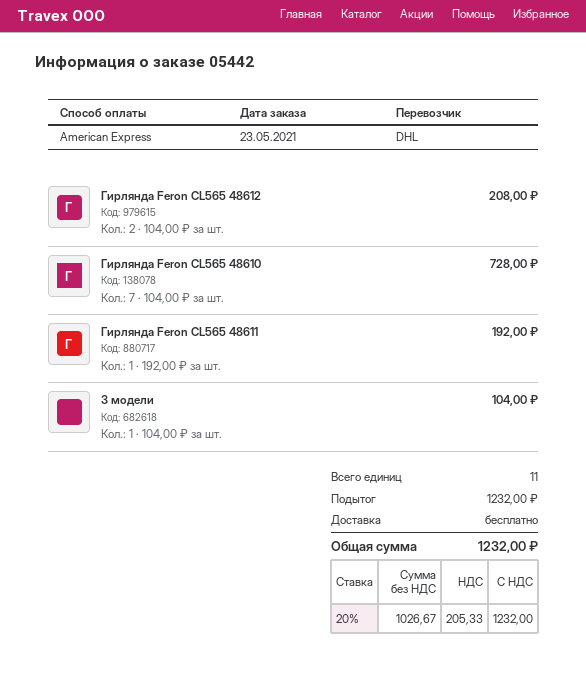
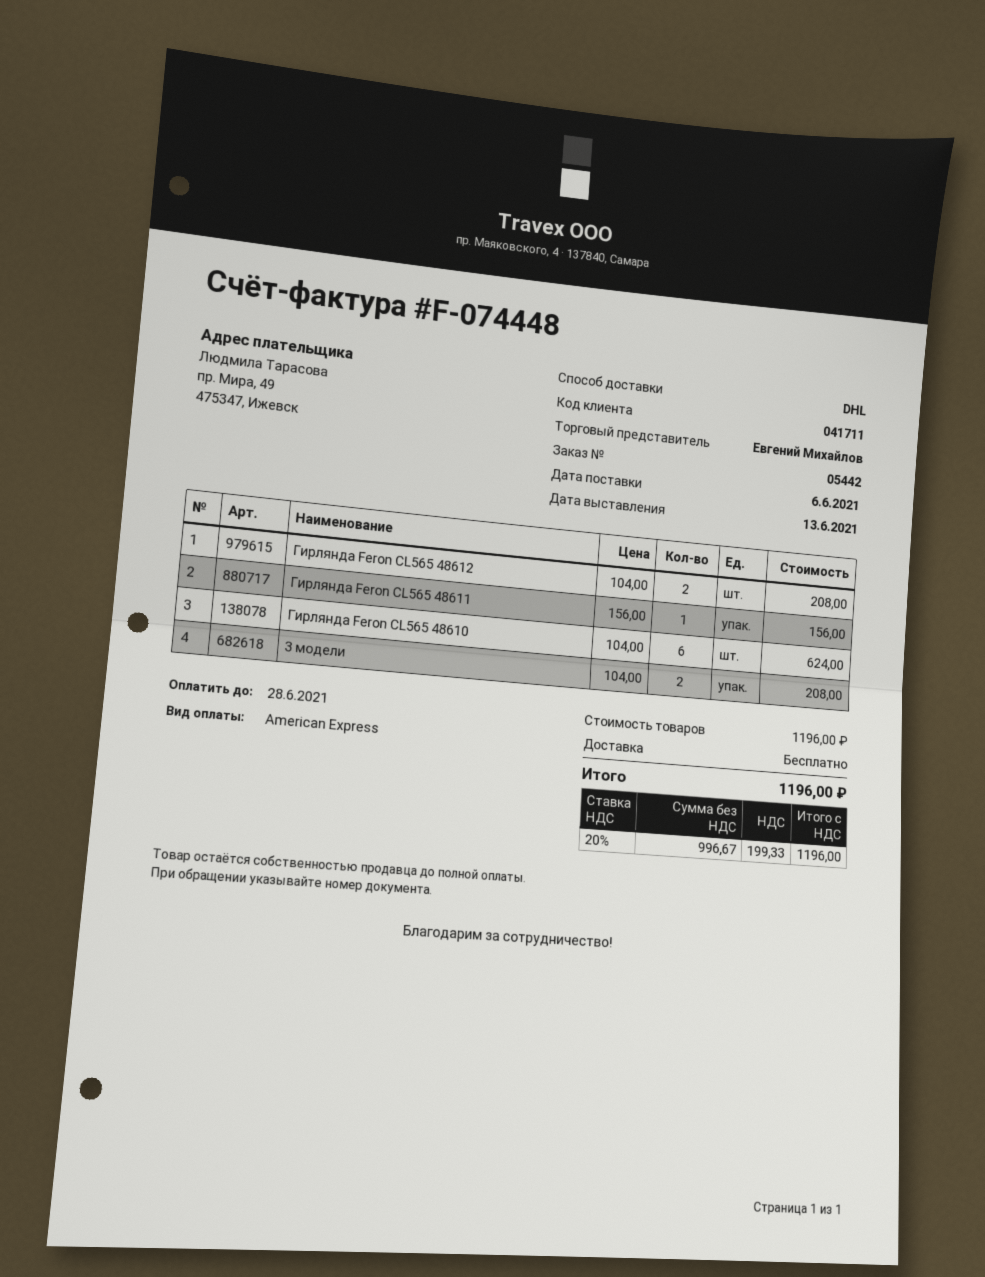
Гирлянда Feron CL565 48610: 7 x 104.00 = 728.00 -> 6 x 104.00 = 624.00
Гирлянда Feron CL565 48611: 1 x 192.00 = 192.00 -> 1 x 156.00 = 156.00
3 модели: 1 x 104.00 = 104.00 -> 2 x 104.00 = 208.00
subtotal: 1232.00 -> 1196.00
net: 1026.67 -> 996.67
tax: 20% = 205.33 -> 20% = 199.33
total: 1232.00 -> 1196.00

